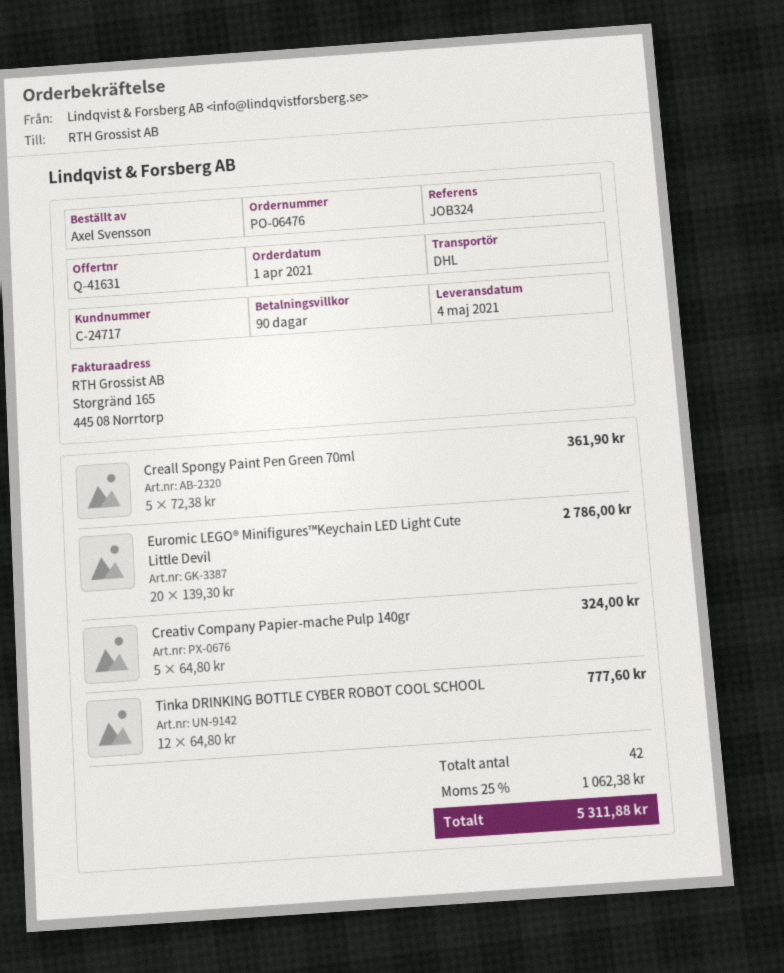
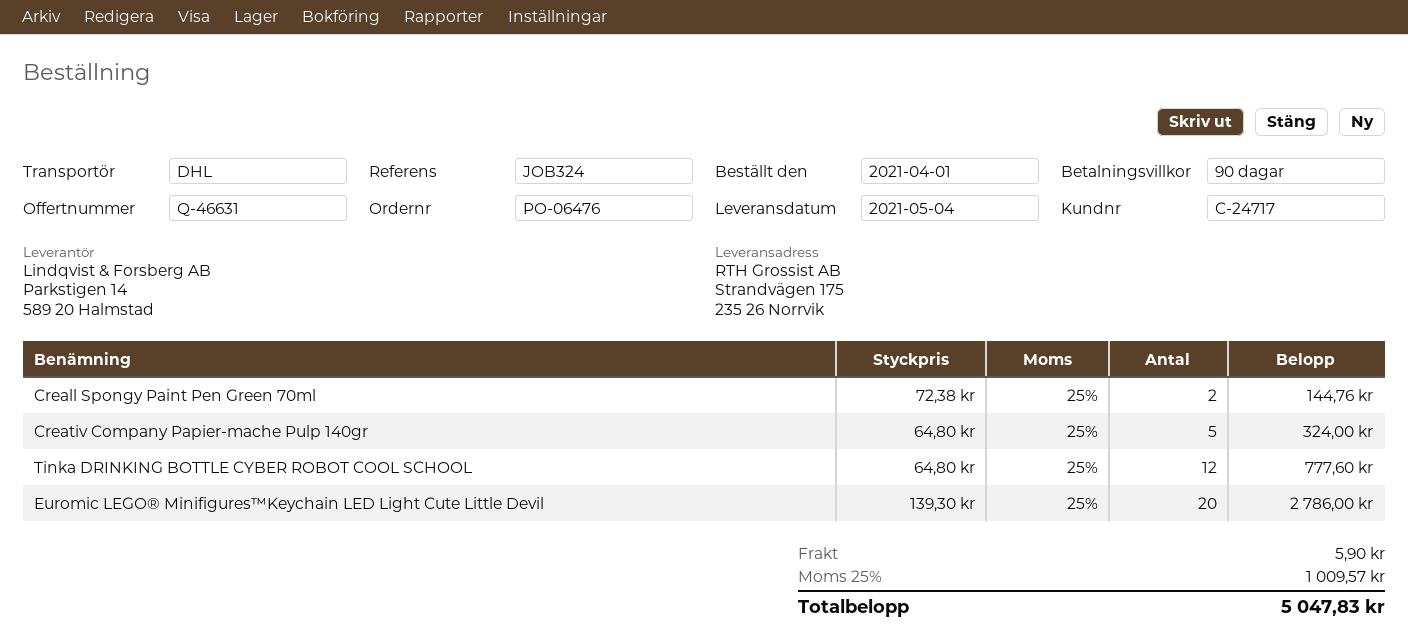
quote number: Q-41631 -> Q-46631
Creall Spongy Paint Pen Green 70ml: 5 x 72.38 = 361.90 -> 2 x 72.38 = 144.76
shipping: none -> 5.90
tax: 25% = 1062.38 -> 25% = 1009.57
total: 5311.88 -> 5047.83

